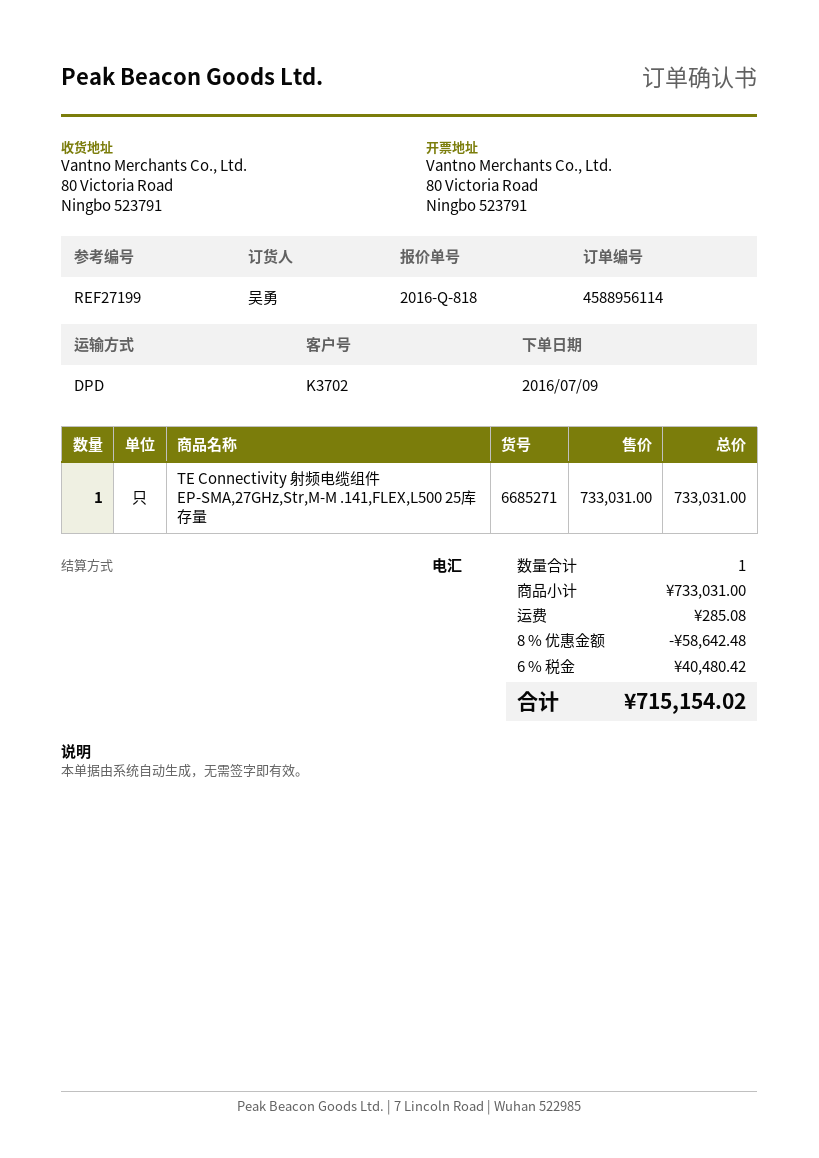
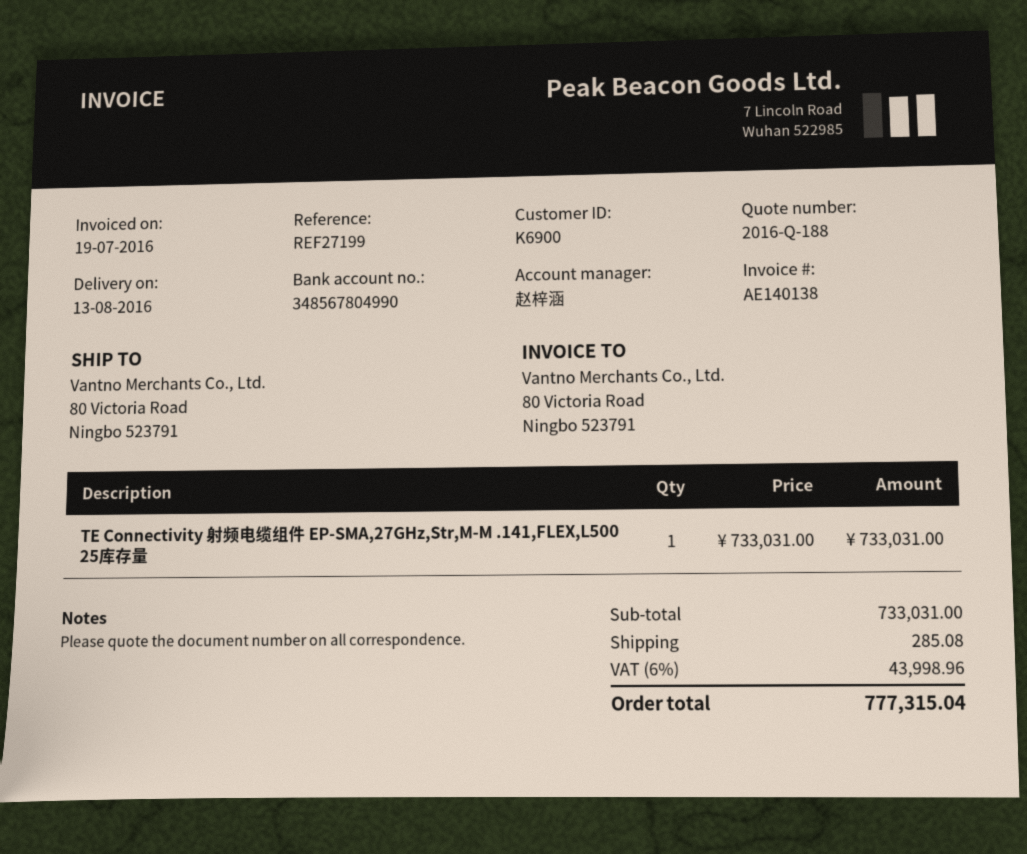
quote number: 2016-Q-818 -> 2016-Q-188
customer number: K3702 -> K6900
discount: 8% = 58642.48 -> none
tax: 6% = 40480.42 -> 6% = 43998.96
total: 715154.02 -> 777315.04

